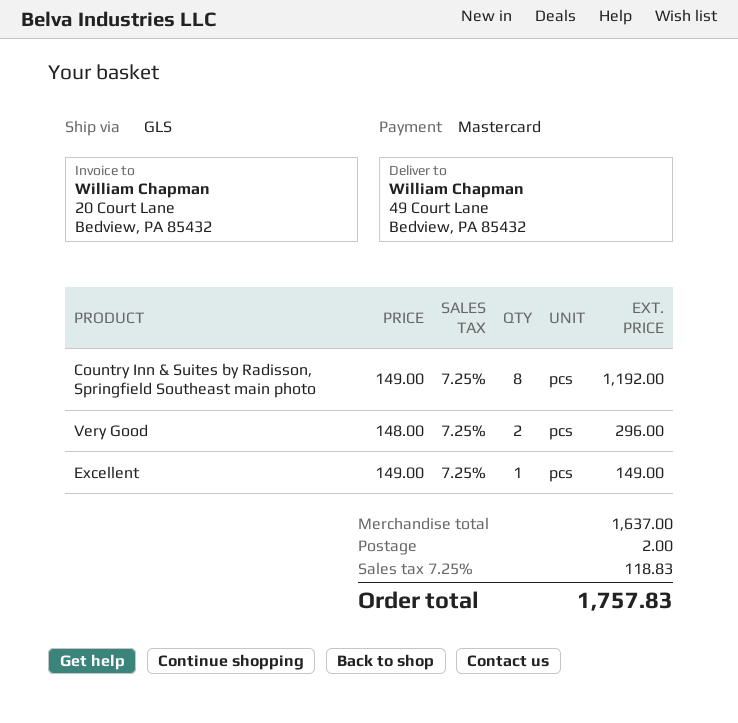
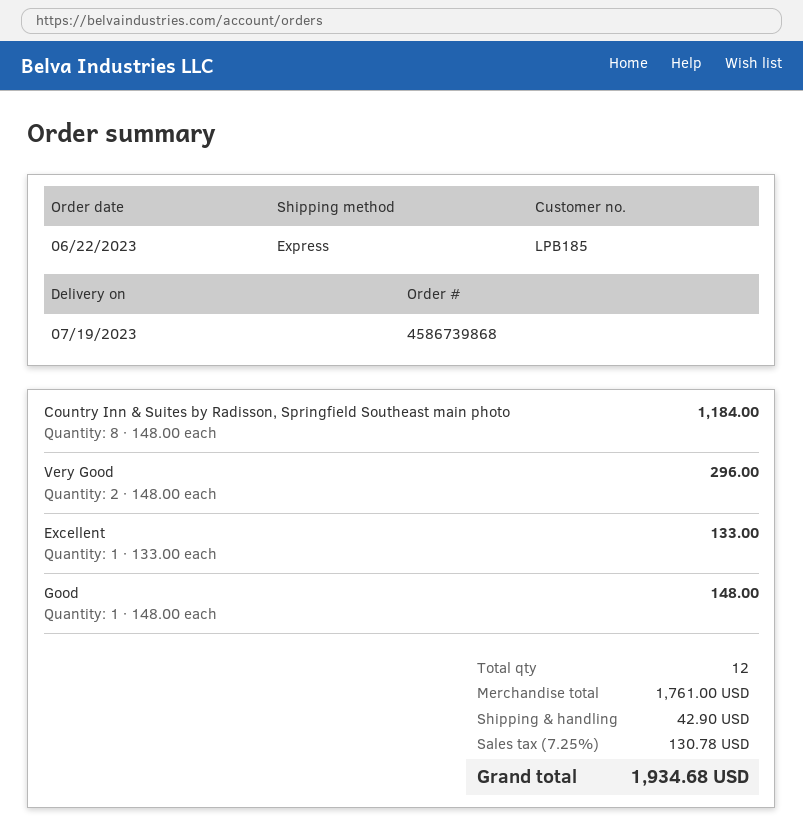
shipping method: GLS -> express
Country Inn & Suites by Radisson, Springfield Southeast main photo: 8 x 149.00 = 1192.00 -> 8 x 148.00 = 1184.00
Excellent: 1 x 149.00 = 149.00 -> 1 x 133.00 = 133.00
Good: none -> 1 x 148.00 = 148.00
subtotal: 1637.00 -> 1761.00
shipping: 2.00 -> 42.90
tax: 7.25% = 118.83 -> 7.25% = 130.78
total: 1757.83 -> 1934.68

